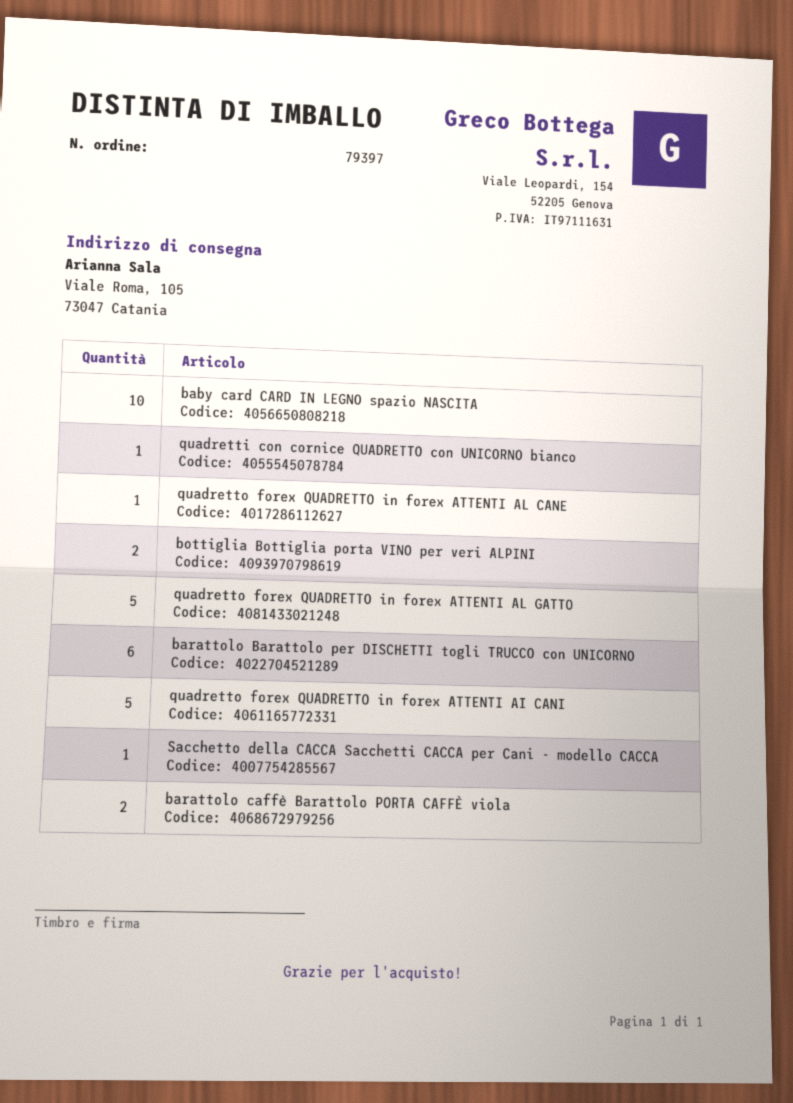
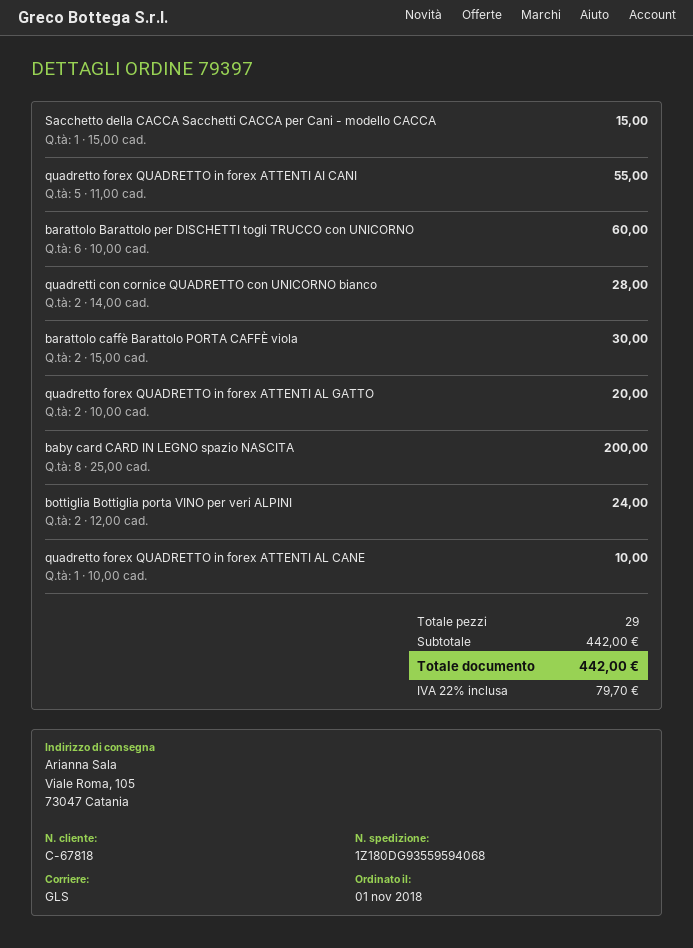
baby card CARD IN LEGNO spazio NASCITA: 10 -> 8
quadretti con cornice QUADRETTO con UNICORNO bianco: 1 -> 2
quadretto forex QUADRETTO in forex ATTENTI AL GATTO: 5 -> 2

